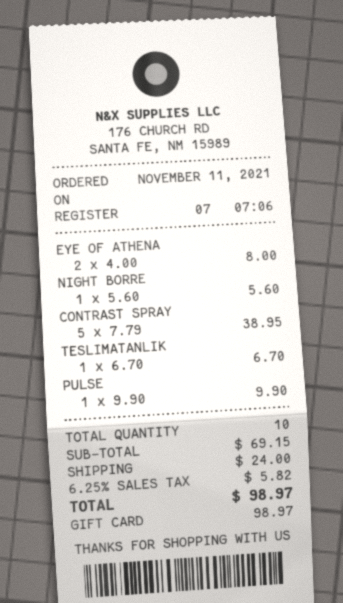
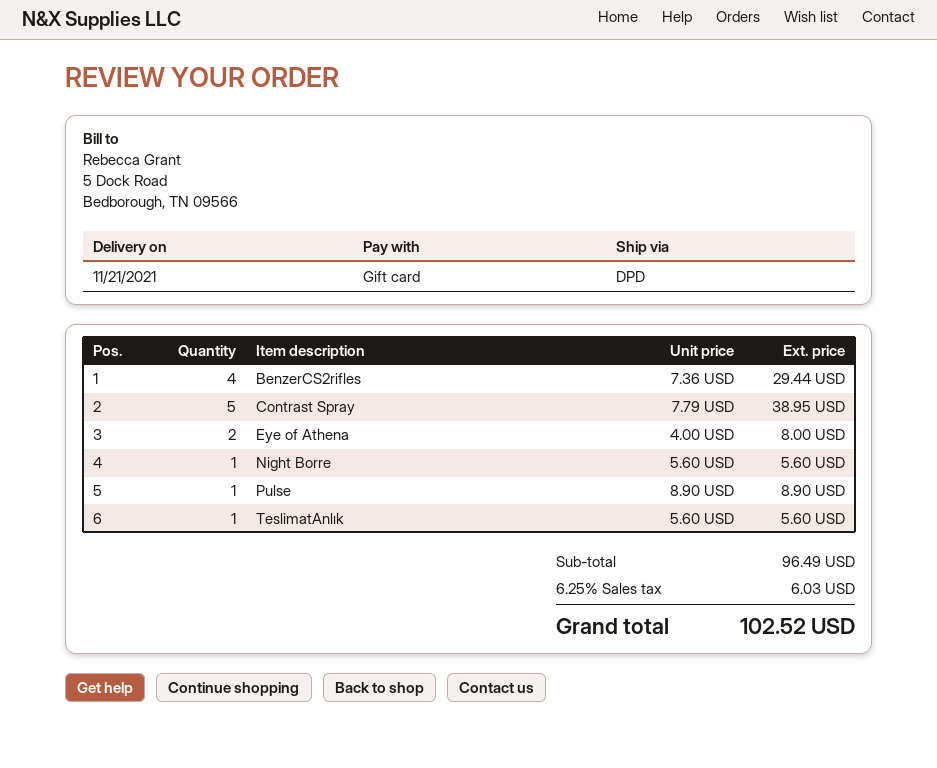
TESLIMATANLIK: 1 x 6.70 = 6.70 -> 1 x 5.60 = 5.60
PULSE: 1 x 9.90 = 9.90 -> 1 x 8.90 = 8.90
BenzerCS2rifles: none -> 4 x 7.36 = 29.44
subtotal: 69.15 -> 96.49
shipping: 24.00 -> none
tax: 6.25% = 5.82 -> 6.25% = 6.03
total: 98.97 -> 102.52

